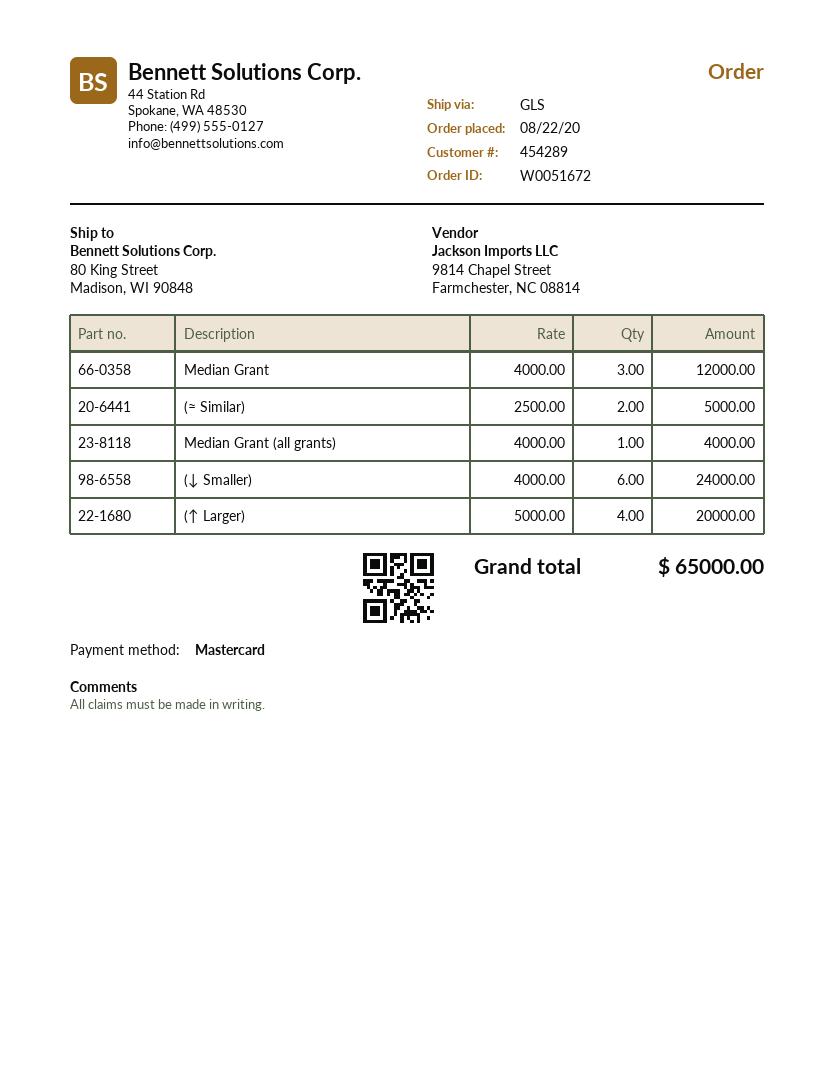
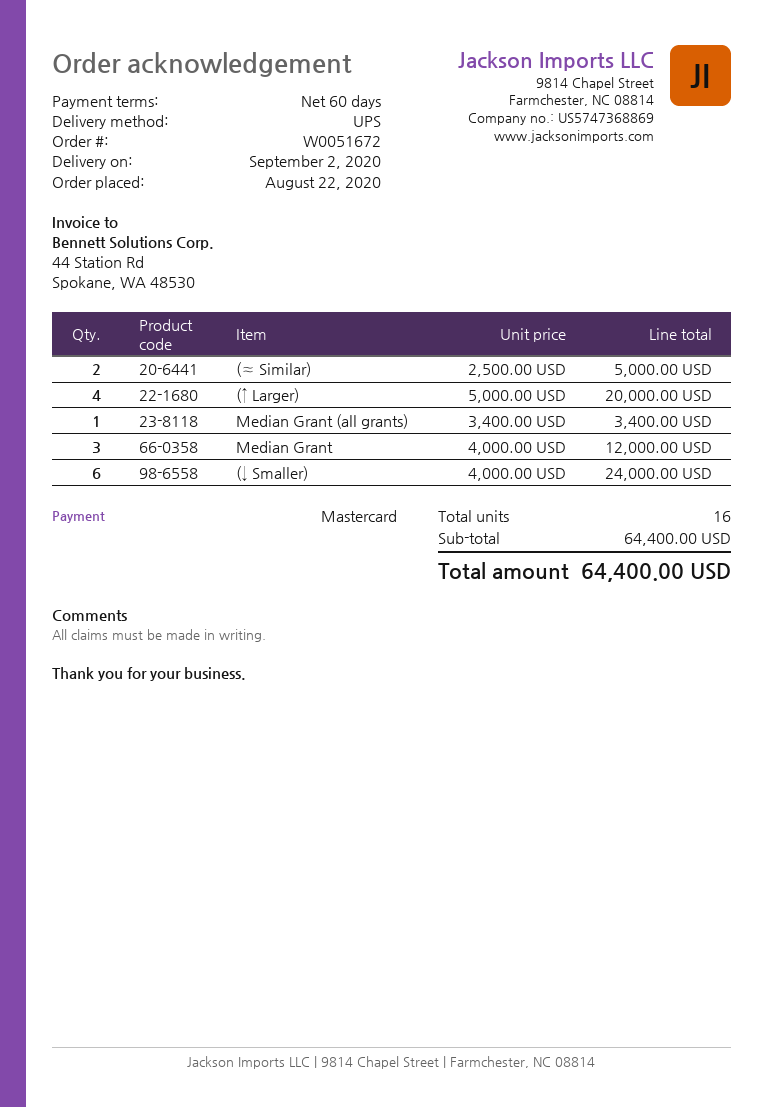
shipping method: GLS -> UPS
Median Grant (all grants): 1 x 4000.00 = 4000.00 -> 1 x 3400.00 = 3400.00
total: 65000.00 -> 64400.00

